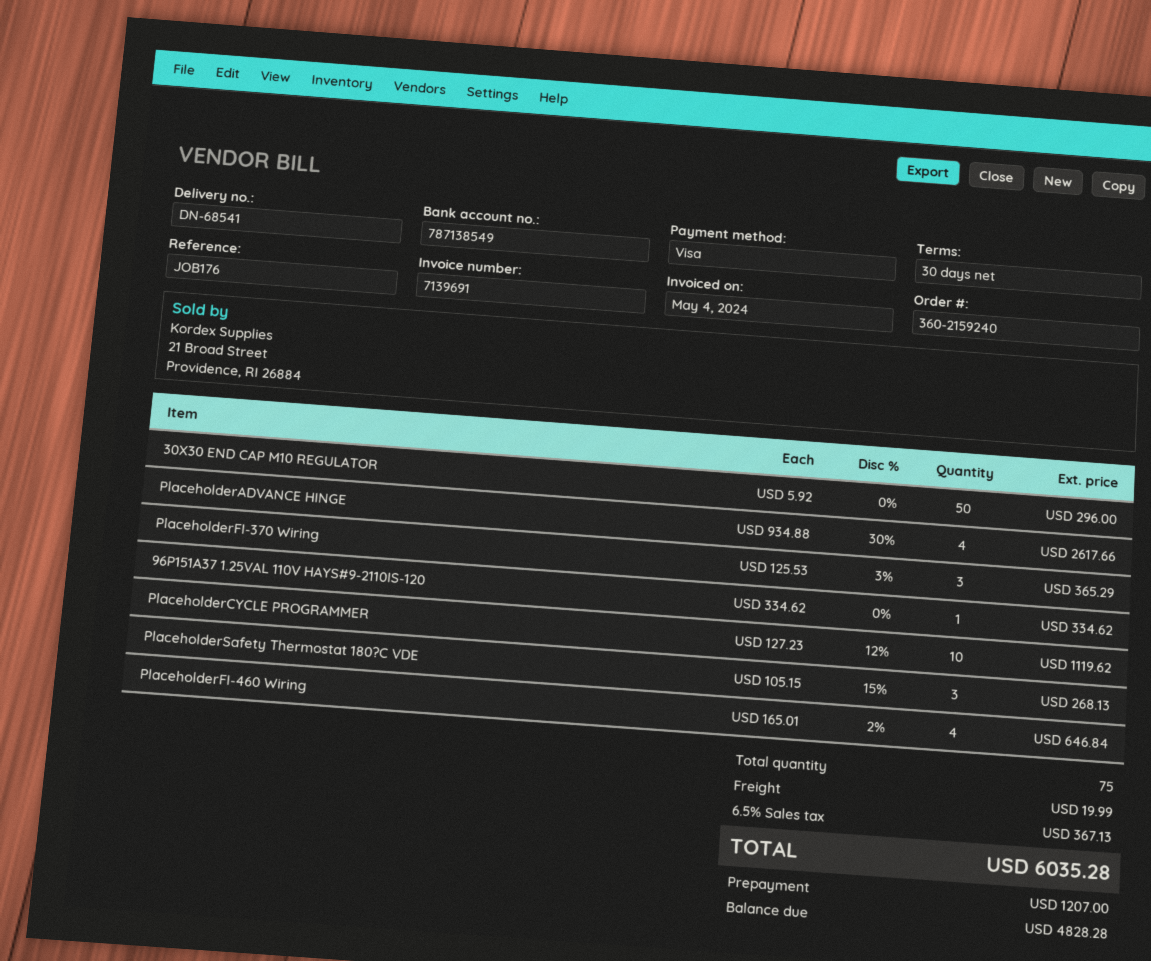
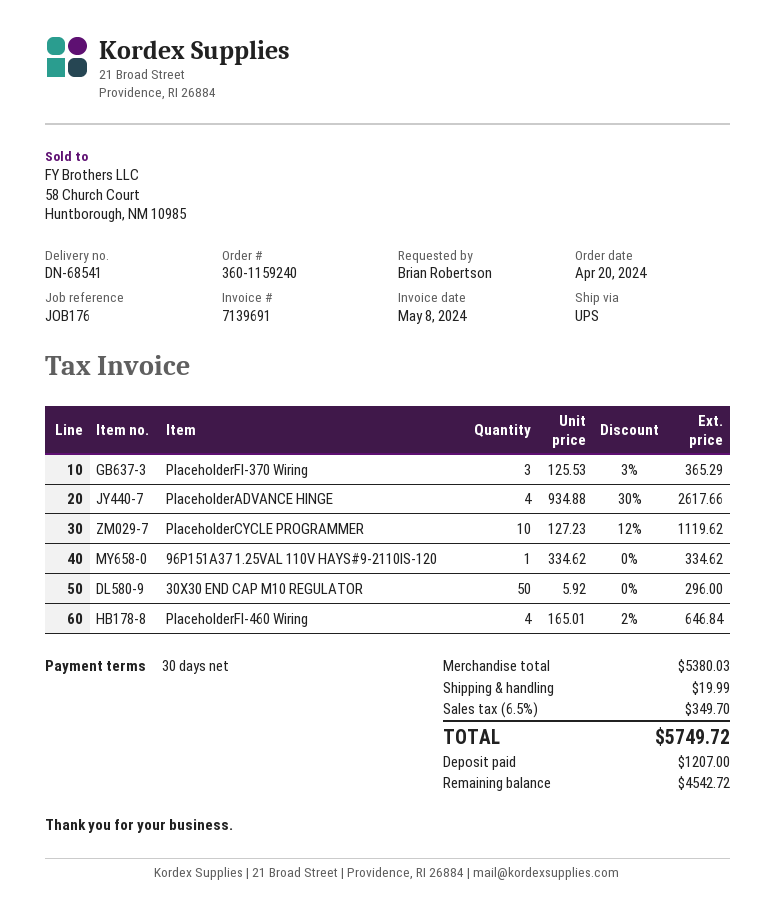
order number: 360-2159240 -> 360-1159240
invoice date: 2024-05-04 -> 2024-05-08
PlaceholderSafety Thermostat 180?C VDE: 3 x 105.15 - 15% = 268.13 -> none
tax: 6.5% = 367.13 -> 6.5% = 349.70
total: 6035.28 -> 5749.72
balance: 4828.28 -> 4542.72

